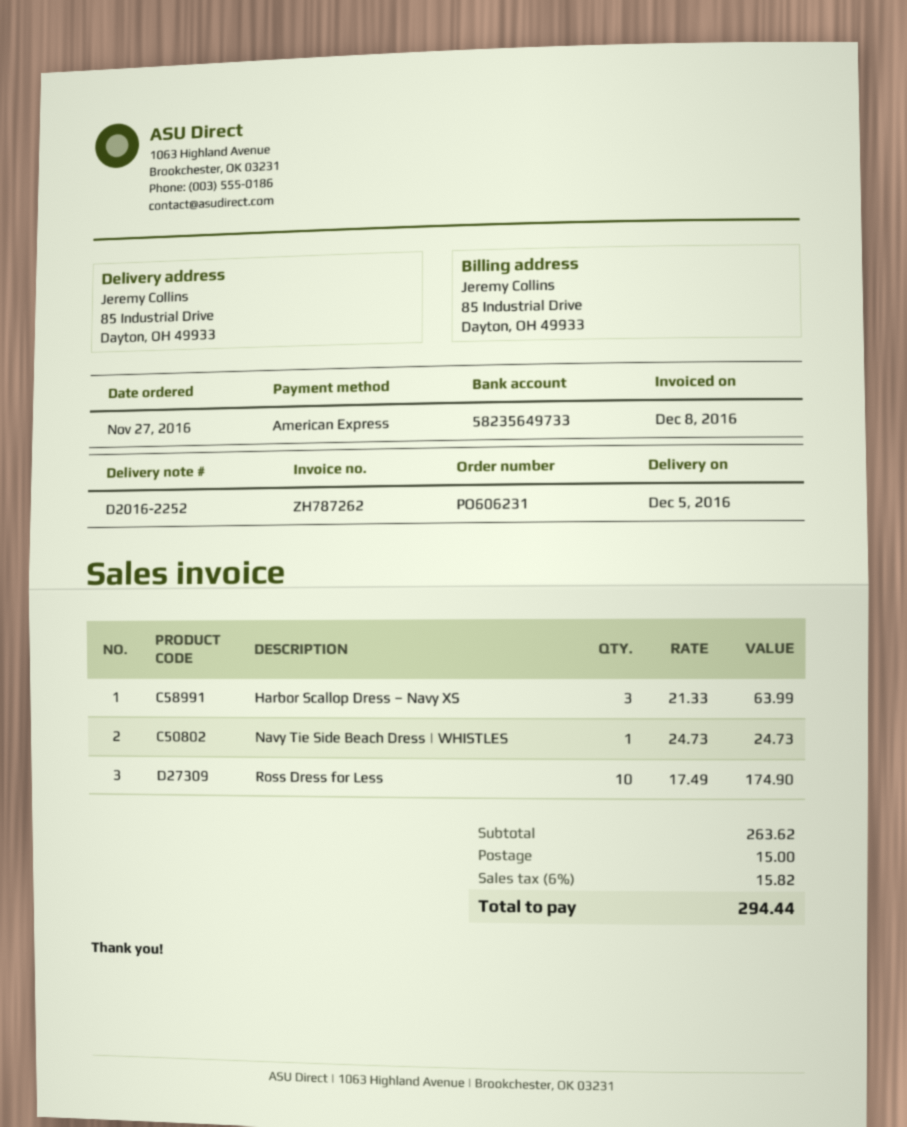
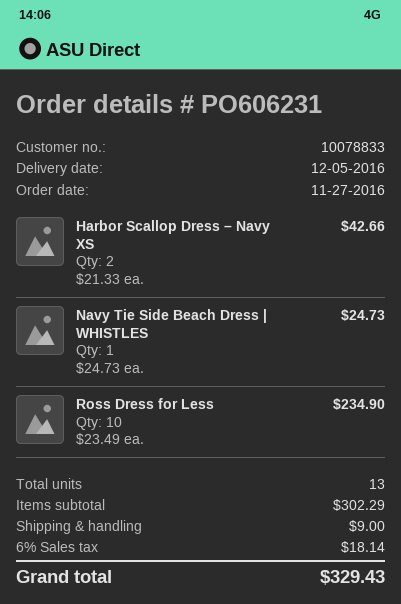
Harbor Scallop Dress – Navy XS: 3 x 21.33 = 63.99 -> 2 x 21.33 = 42.66
Ross Dress for Less: 10 x 17.49 = 174.90 -> 10 x 23.49 = 234.90
subtotal: 263.62 -> 302.29
shipping: 15.00 -> 9.00
tax: 6% = 15.82 -> 6% = 18.14
total: 294.44 -> 329.43

